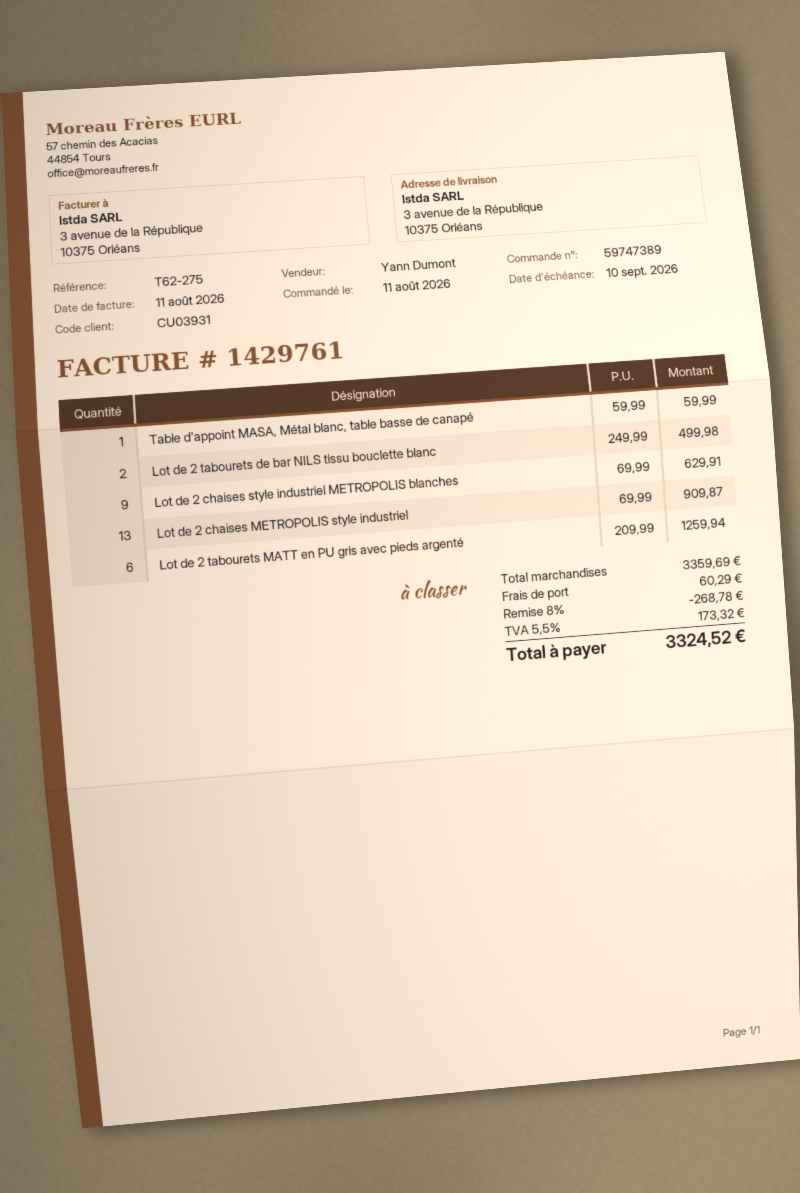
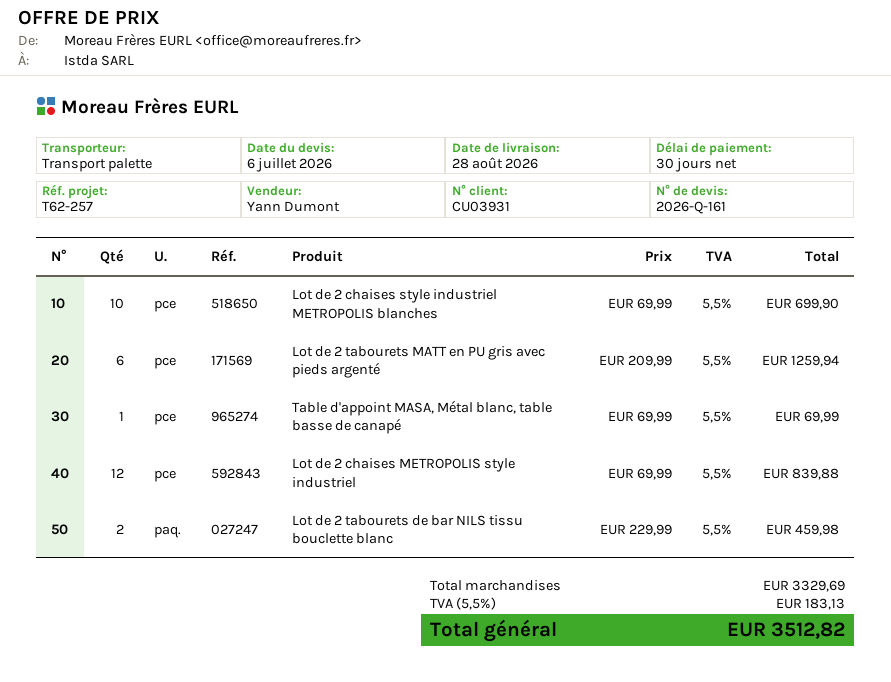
reference: T62-275 -> T62-257
Table d'appoint MASA, Métal blanc, table basse de canapé: 1 x 59.99 = 59.99 -> 1 x 69.99 = 69.99
Lot de 2 tabourets de bar NILS tissu bouclette blanc: 2 x 249.99 = 499.98 -> 2 x 229.99 = 459.98
Lot de 2 chaises style industriel METROPOLIS blanches: 9 x 69.99 = 629.91 -> 10 x 69.99 = 699.90
Lot de 2 chaises METROPOLIS style industriel: 13 x 69.99 = 909.87 -> 12 x 69.99 = 839.88
subtotal: 3359.69 -> 3329.69
discount: 8% = 268.78 -> none
shipping: 60.29 -> none
tax: 5.5% = 173.32 -> 5.5% = 183.13
total: 3324.52 -> 3512.82

